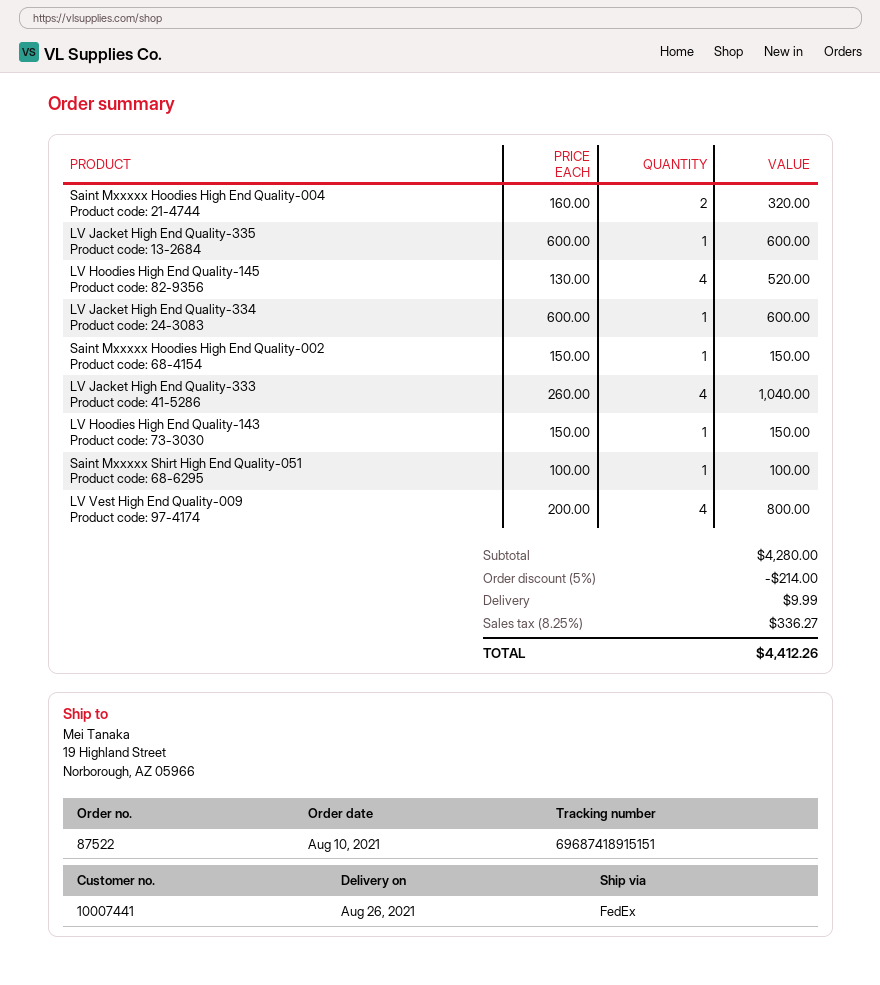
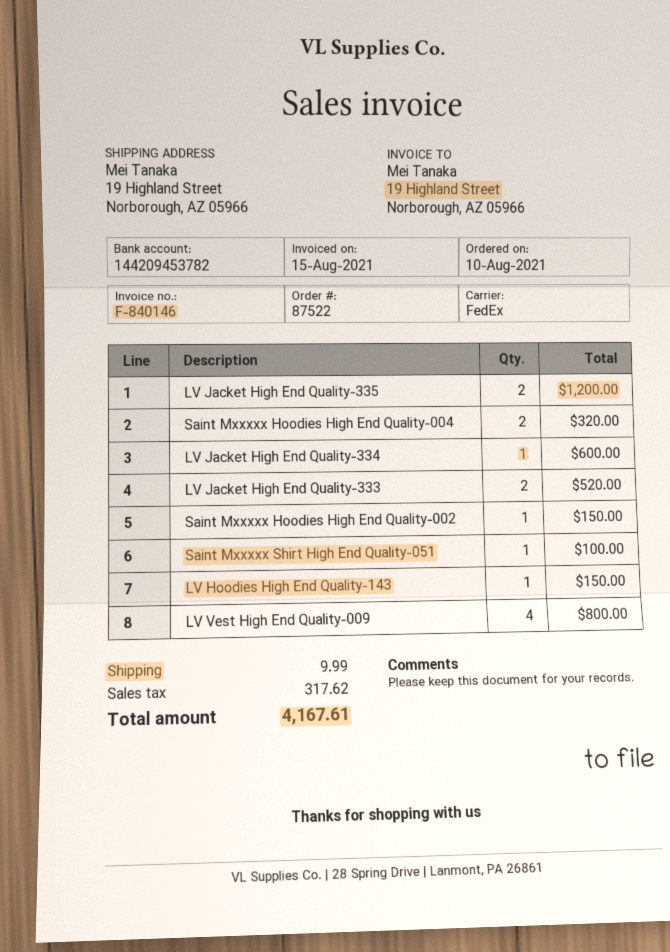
LV Jacket High End Quality-335: 1 for 600.00 -> 2 for 1200.00
LV Hoodies High End Quality-145: 4 for 520.00 -> none
LV Jacket High End Quality-333: 4 for 1040.00 -> 2 for 520.00
discount: 5% = 214.00 -> none
tax: 336.27 -> 317.62
total: 4412.26 -> 4167.61

